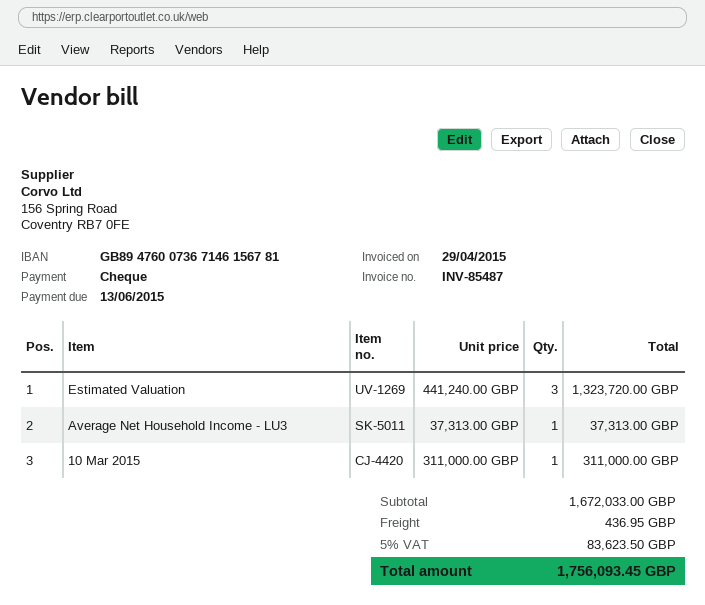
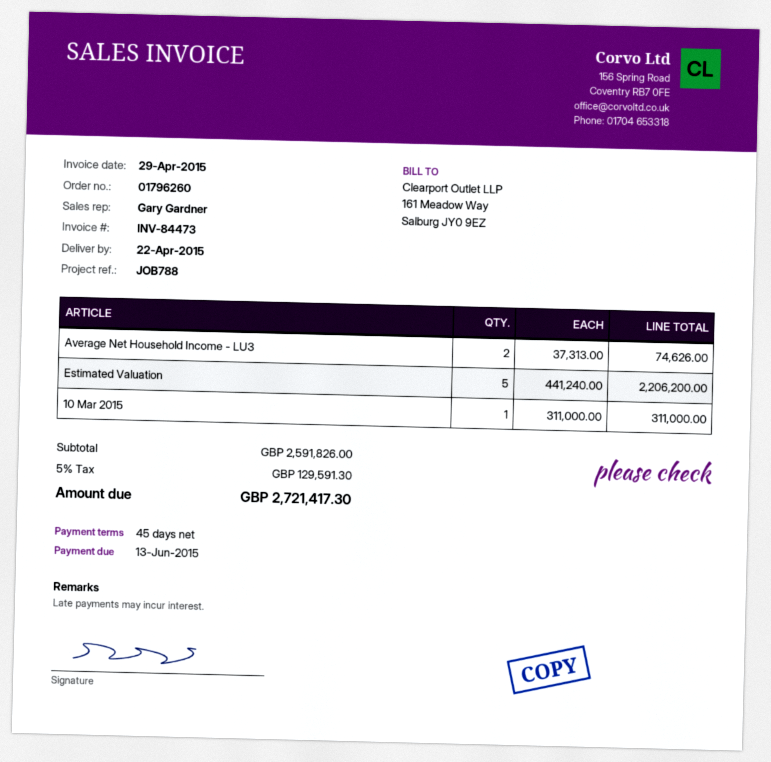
invoice number: INV-85487 -> INV-84473
Estimated Valuation: 3 x 441240.00 = 1323720.00 -> 5 x 441240.00 = 2206200.00
Average Net Household Income - LU3: 1 x 37313.00 = 37313.00 -> 2 x 37313.00 = 74626.00
subtotal: 1672033.00 -> 2591826.00
shipping: 436.95 -> none
tax: 5% = 83623.50 -> 5% = 129591.30
total: 1756093.45 -> 2721417.30

